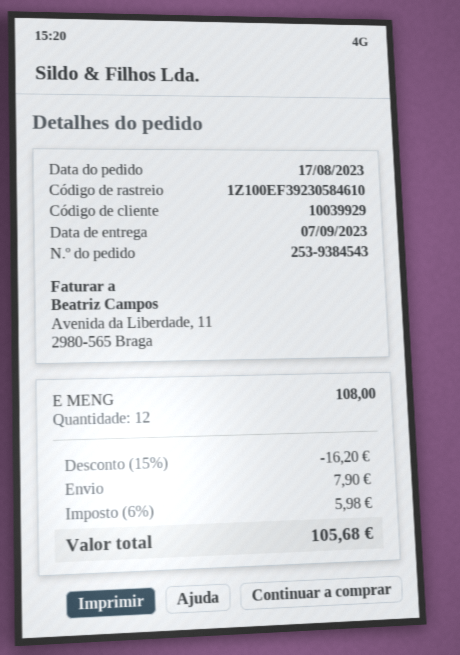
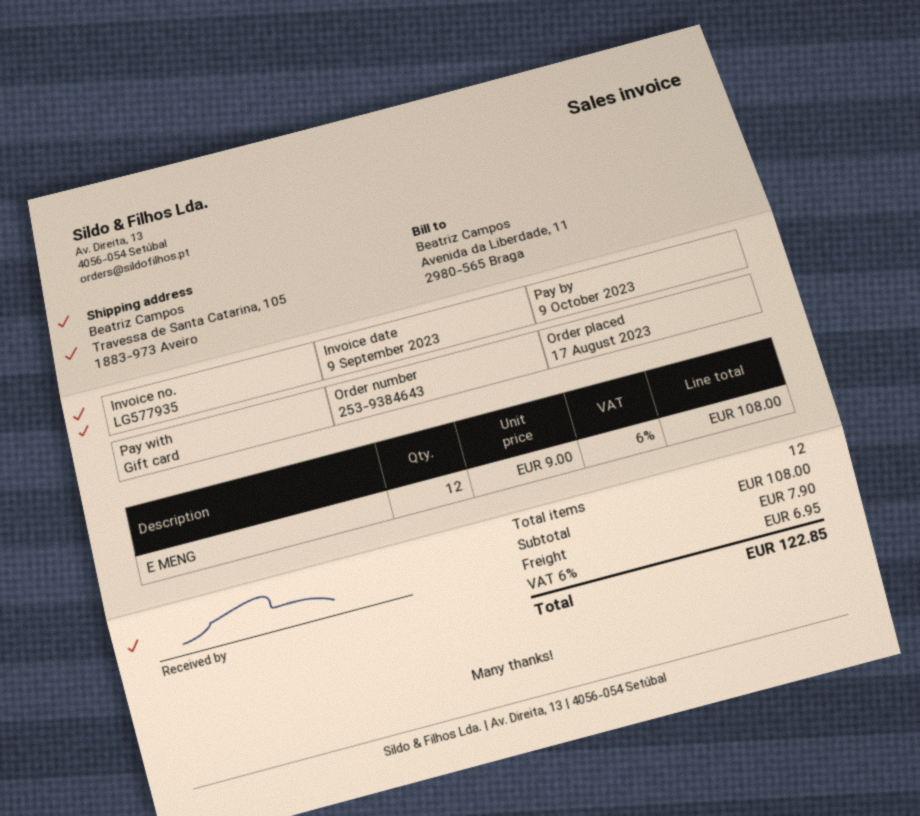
order number: 253-9384543 -> 253-9384643
discount: 15% = 16.20 -> none
tax: 6% = 5.98 -> 6% = 6.95
total: 105.68 -> 122.85

